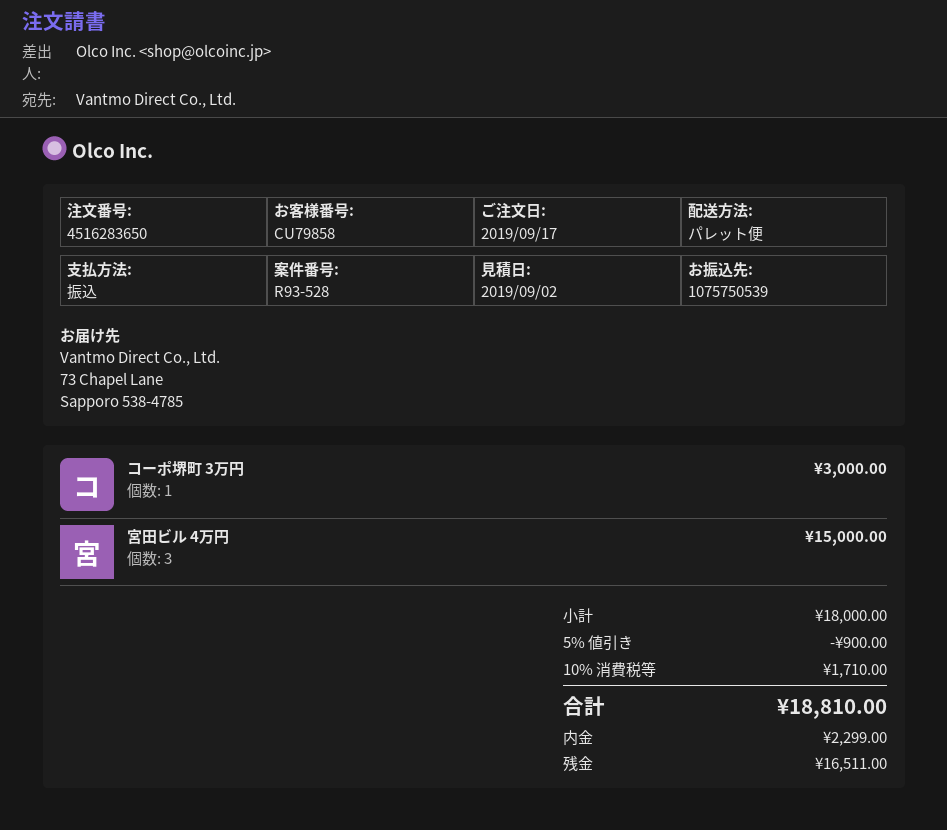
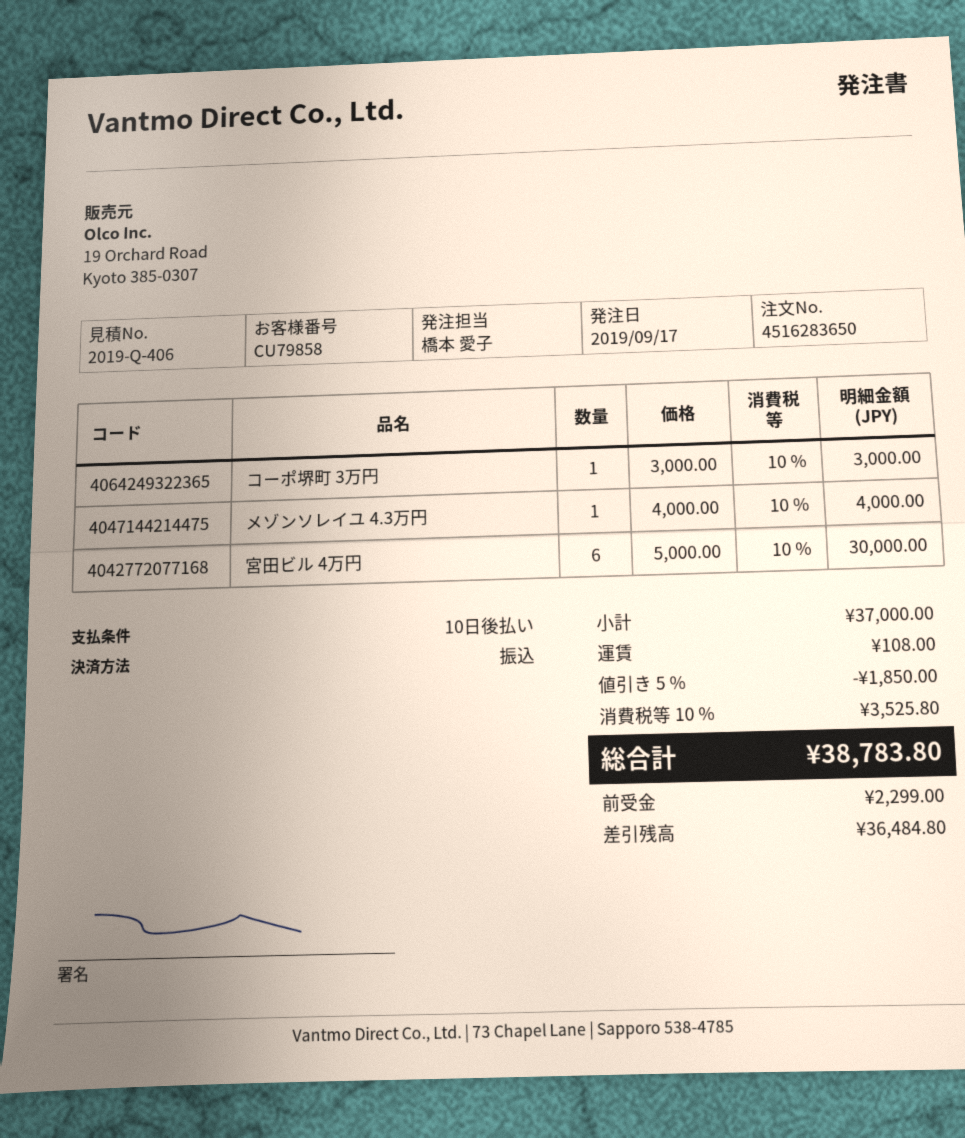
宮田ビル 4万円: 3 for 15000.00 -> 6 for 30000.00
メゾンソレイユ 4.3万円: none -> 1 for 4000.00
subtotal: 18000.00 -> 37000.00
discount: 5% = 900.00 -> 5% = 1850.00
shipping: none -> 108.00
tax: 10% = 1710.00 -> 10% = 3525.80
total: 18810.00 -> 38783.80
balance: 16511.00 -> 36484.80

